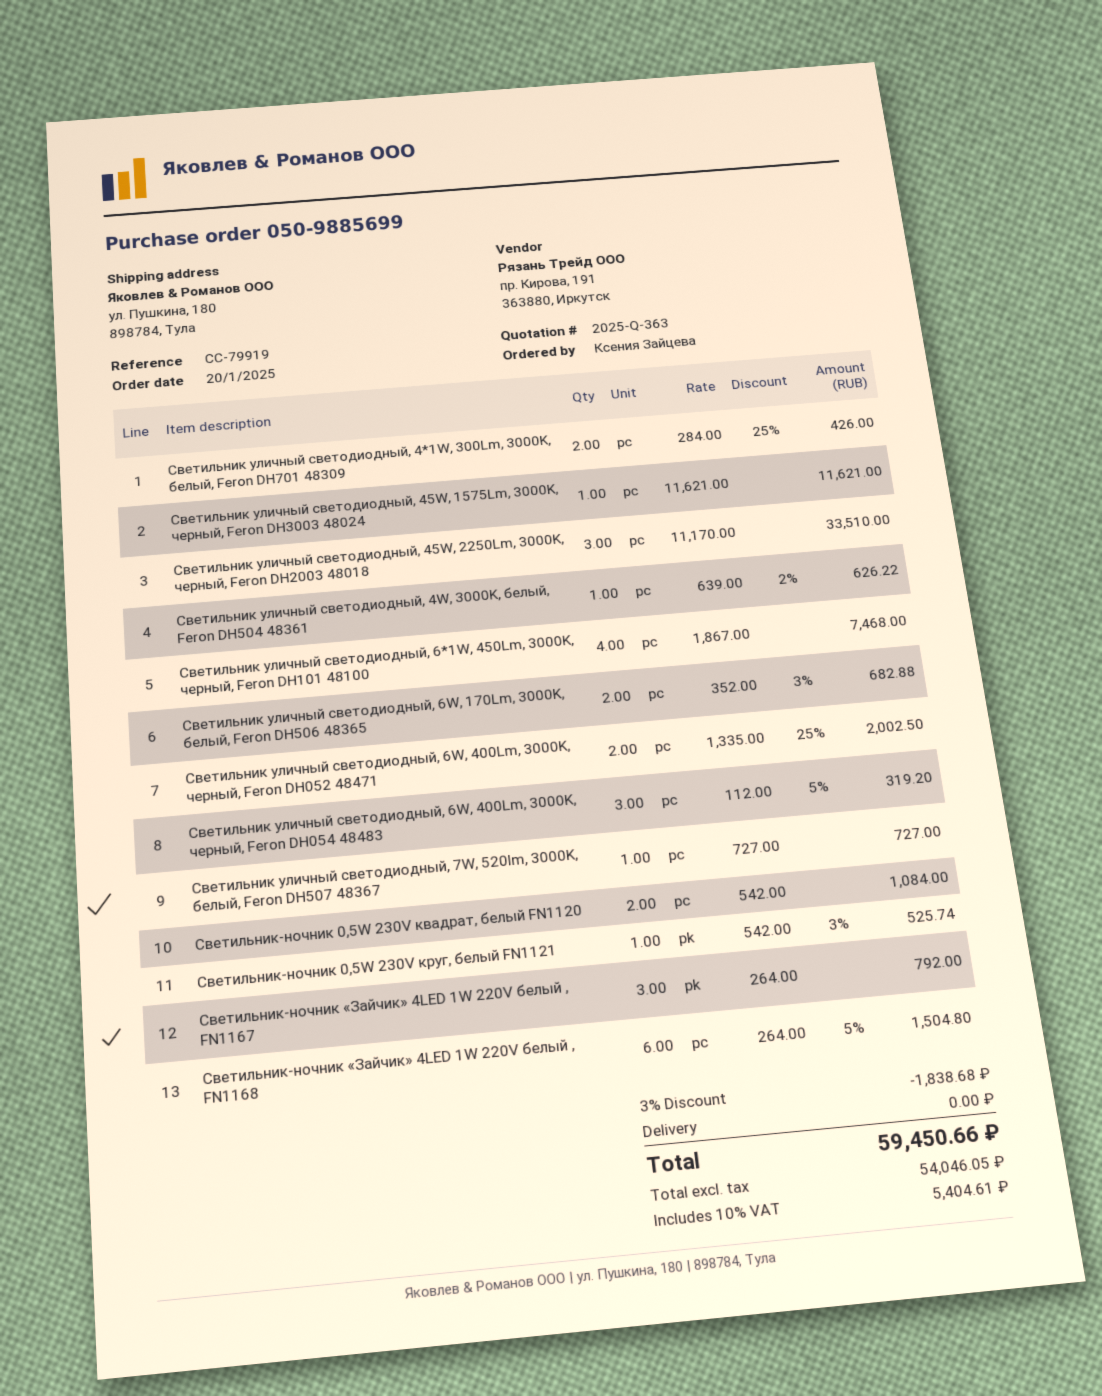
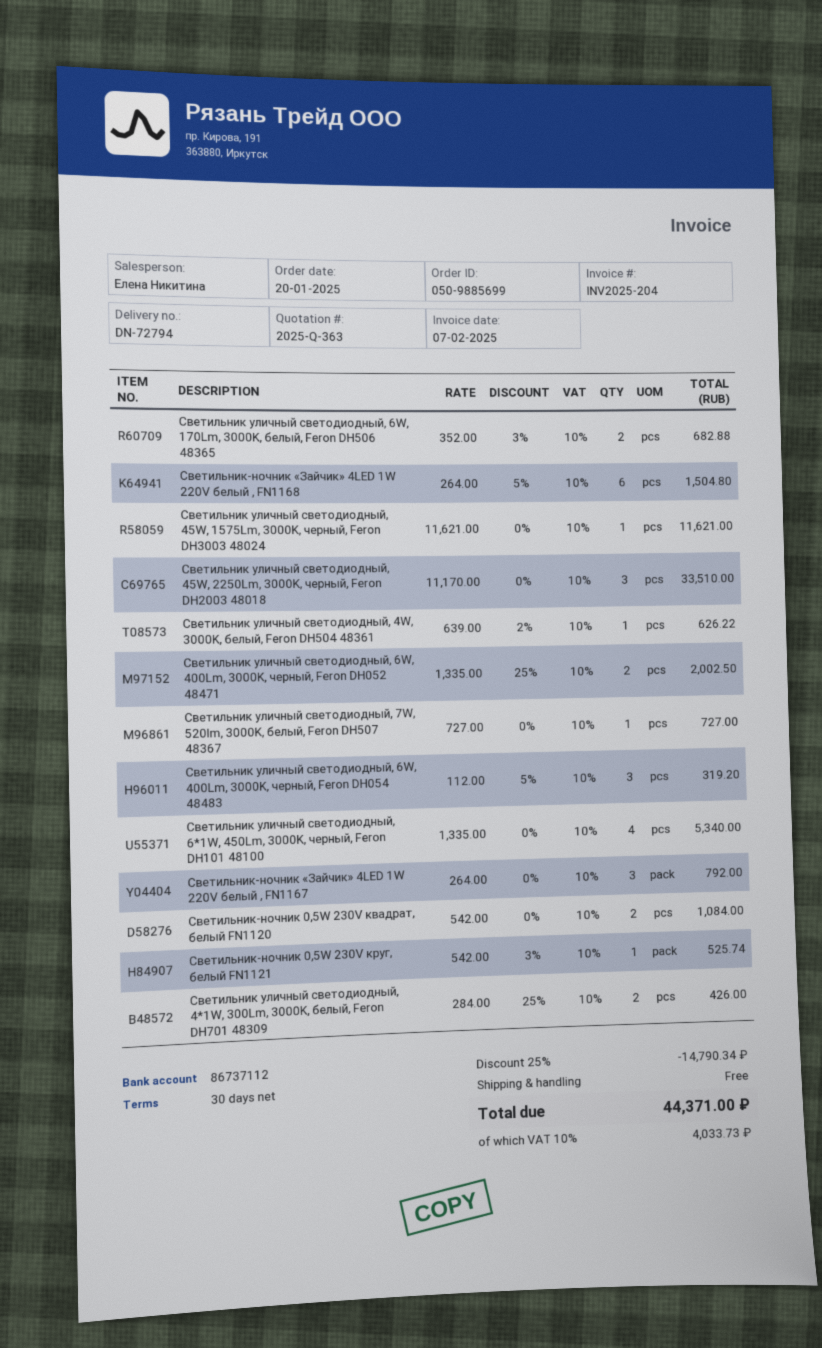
Светильник уличный светодиодный, 6*1W, 450Lm, 3000K, черный, Feron DH101 48100: 4 x 1867.00 = 7468.00 -> 4 x 1335.00 = 5340.00
discount: 3% = 1838.68 -> 25% = 14790.34
tax: 10% = 5404.61 -> 10% = 4033.73
total: 59450.66 -> 44371.00

